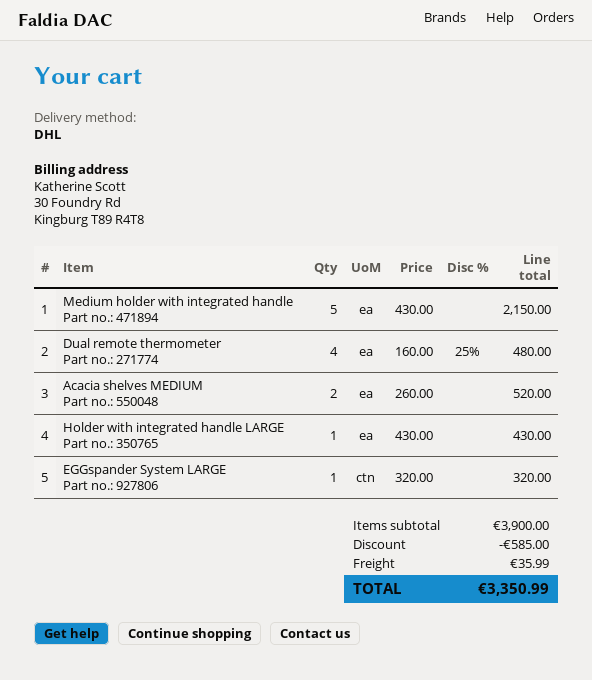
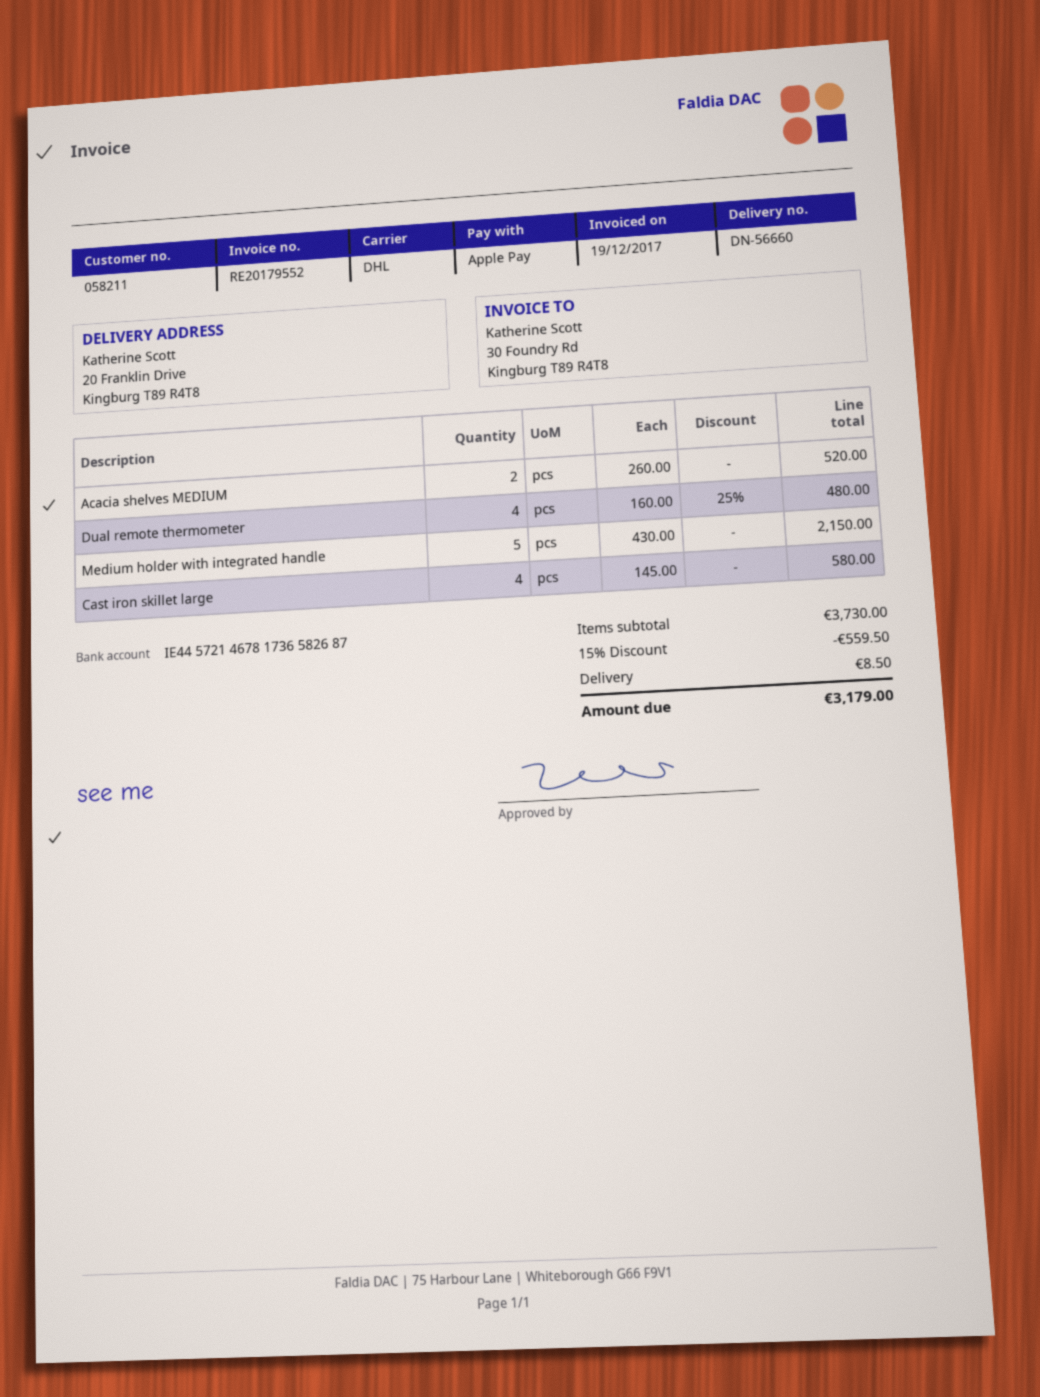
Holder with integrated handle LARGE: 1 x 430.00 = 430.00 -> none
EGGspander System LARGE: 1 x 320.00 = 320.00 -> none
Cast iron skillet large: none -> 4 x 145.00 = 580.00
subtotal: 3900.00 -> 3730.00
discount: 585.00 -> 559.50
shipping: 35.99 -> 8.50
total: 3350.99 -> 3179.00

